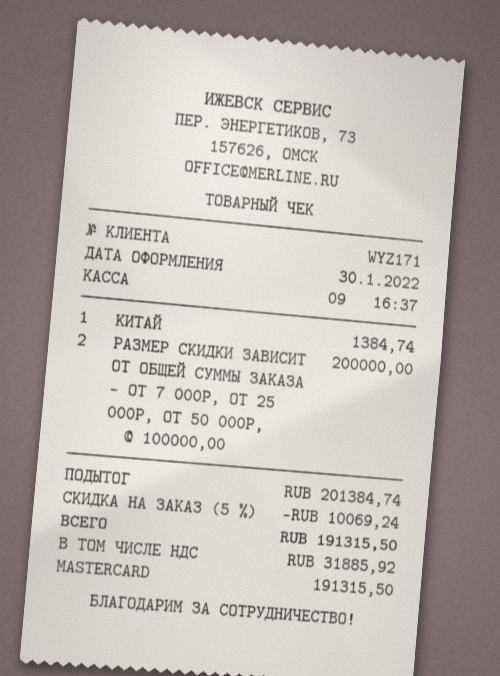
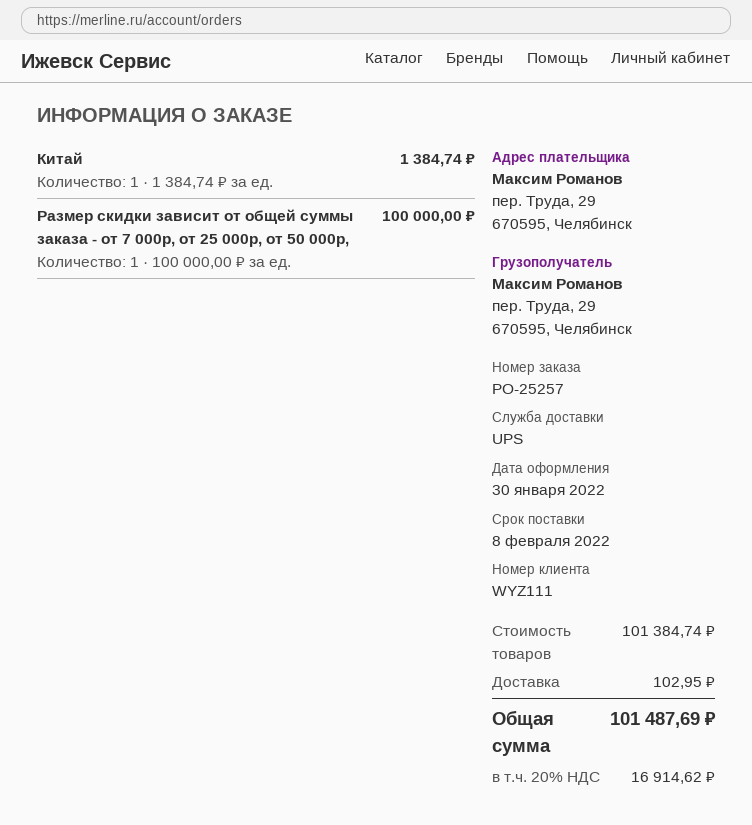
customer number: WYZ171 -> WYZ111
РАЗМЕР СКИДКИ ЗАВИСИТ ОТ ОБЩЕЙ СУММЫ ЗАКАЗА - ОТ 7 000Р, ОТ 25 000Р, ОТ 50 000Р,: 2 x 100000.00 = 200000.00 -> 1 x 100000.00 = 100000.00
subtotal: 201384.74 -> 101384.74
discount: 5% = 10069.24 -> none
shipping: none -> 102.95
tax: 31885.92 -> 16914.62
total: 191315.50 -> 101487.69

